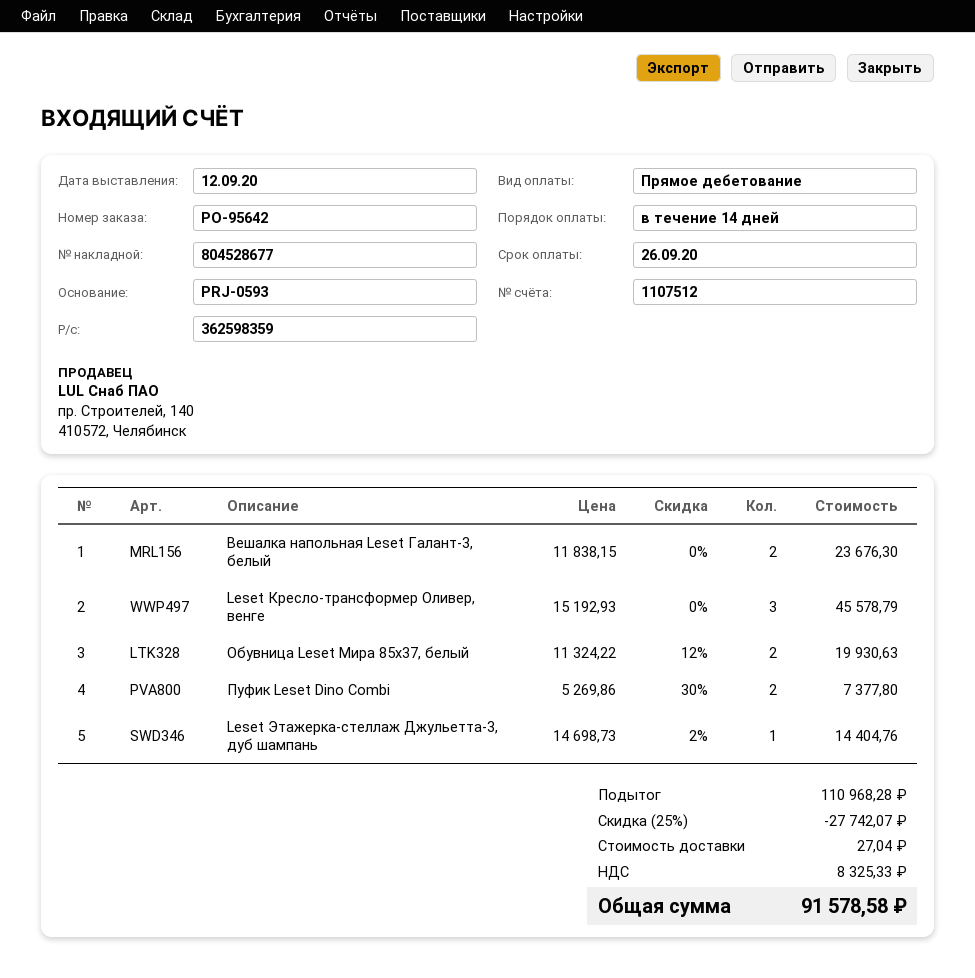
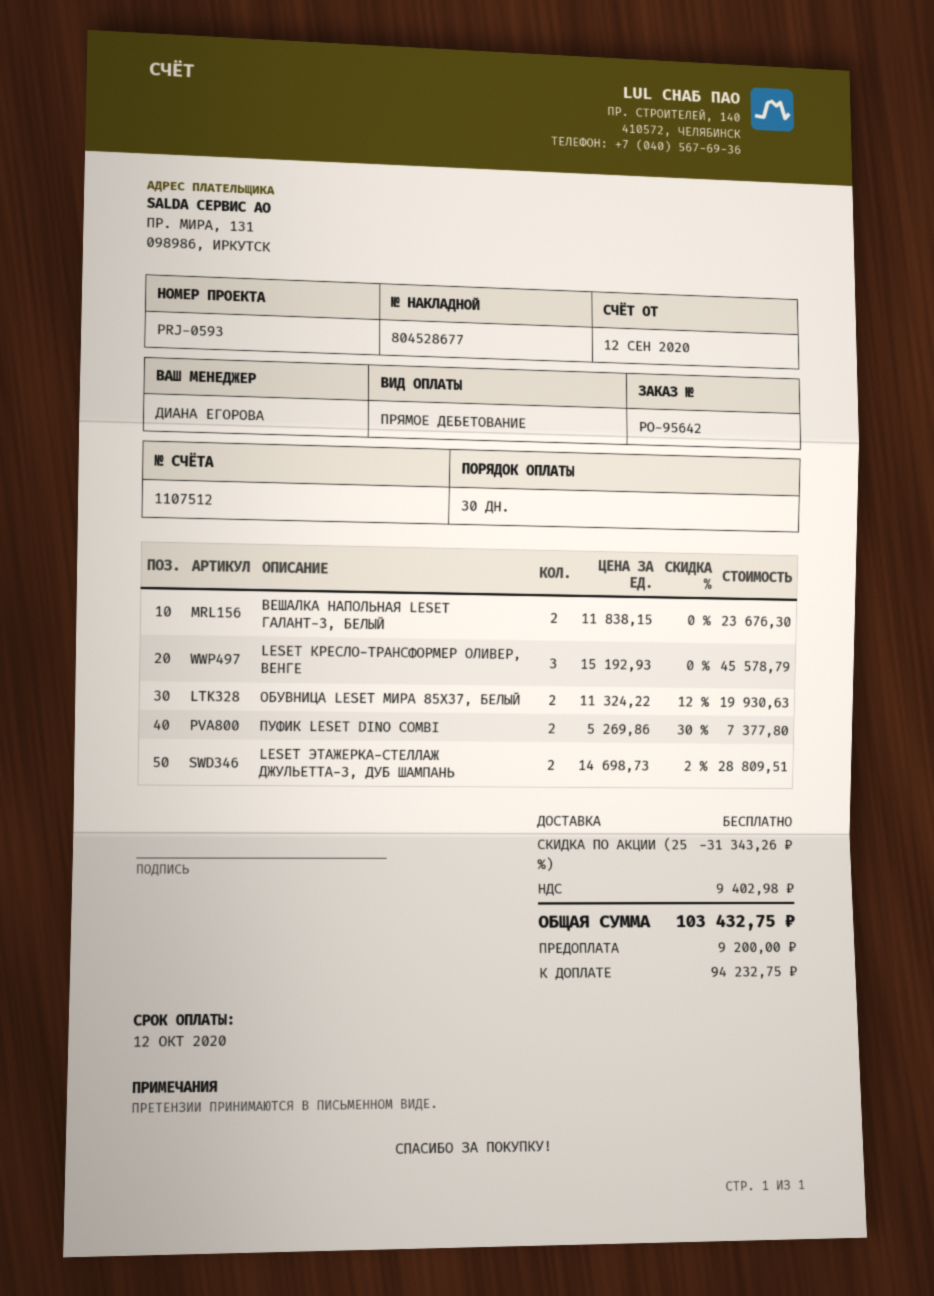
payment terms: 14 days -> 30 days
due date: 2020-09-26 -> 2020-10-12
Leset Этажерка-стеллаж Джульетта-3, дуб шампань: 1 x 14698.73 - 2% = 14404.76 -> 2 x 14698.73 - 2% = 28809.51
discount: 25% = 27742.07 -> 25% = 31343.26
shipping: 27.04 -> 0.00
tax: 8325.33 -> 9402.98
total: 91578.58 -> 103432.75

